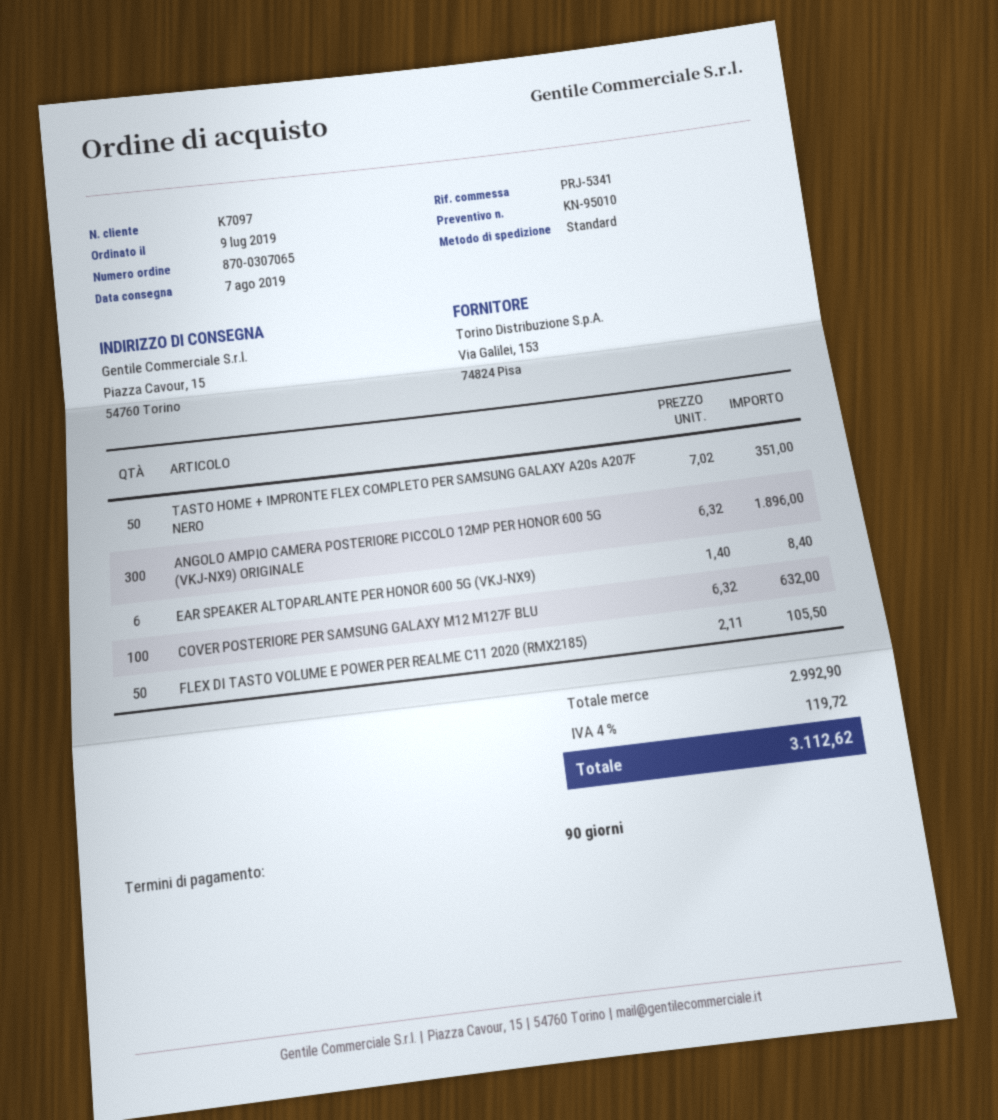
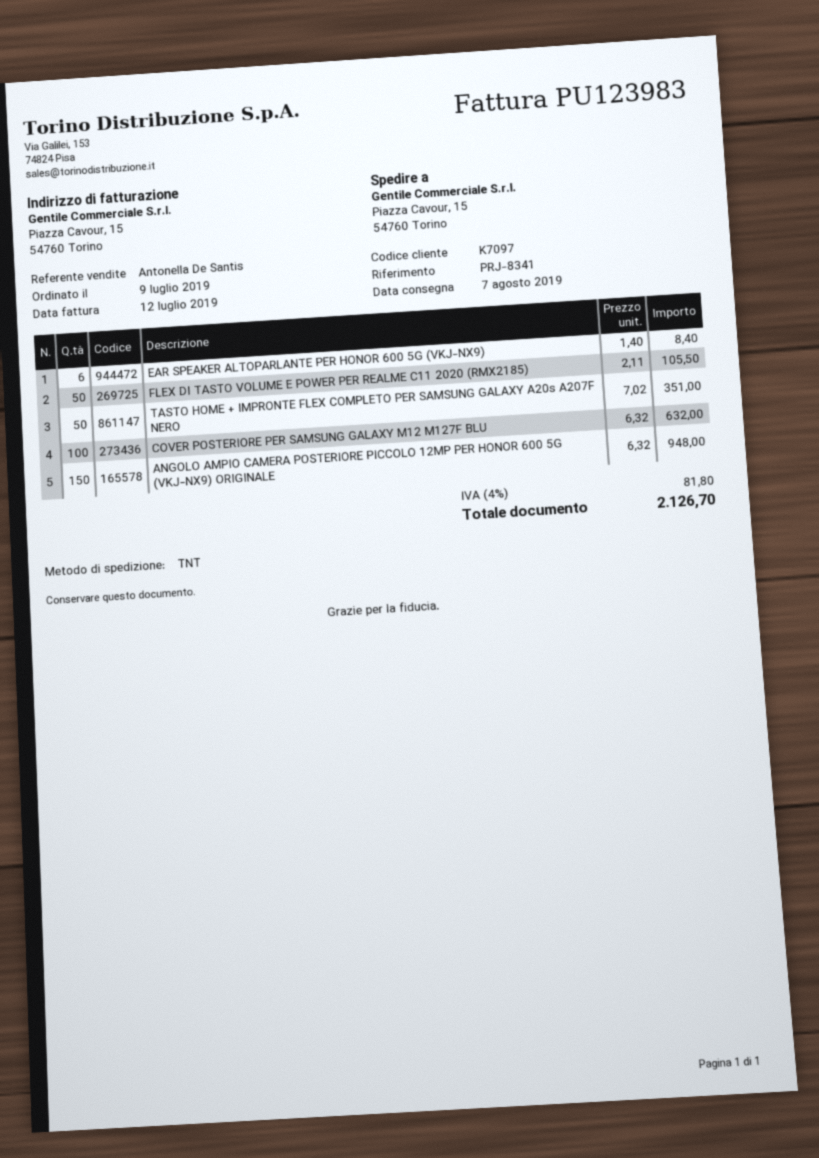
reference: PRJ-5341 -> PRJ-8341
shipping method: standard -> TNT
ANGOLO AMPIO CAMERA POSTERIORE PICCOLO 12MP PER HONOR 600 5G (VKJ-NX9) ORIGINALE: 300 x 6.32 = 1896.00 -> 150 x 6.32 = 948.00
tax: 4% = 119.72 -> 4% = 81.80
total: 3112.62 -> 2126.70

